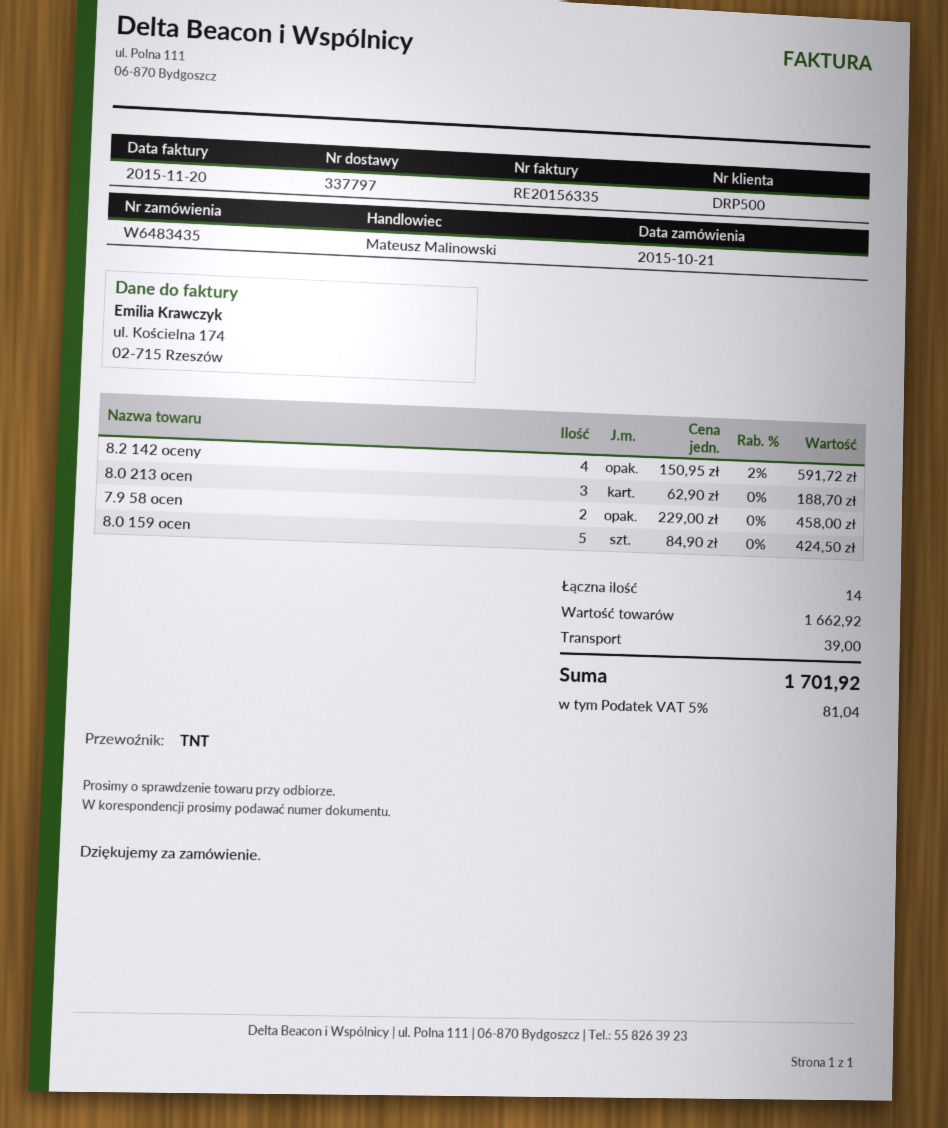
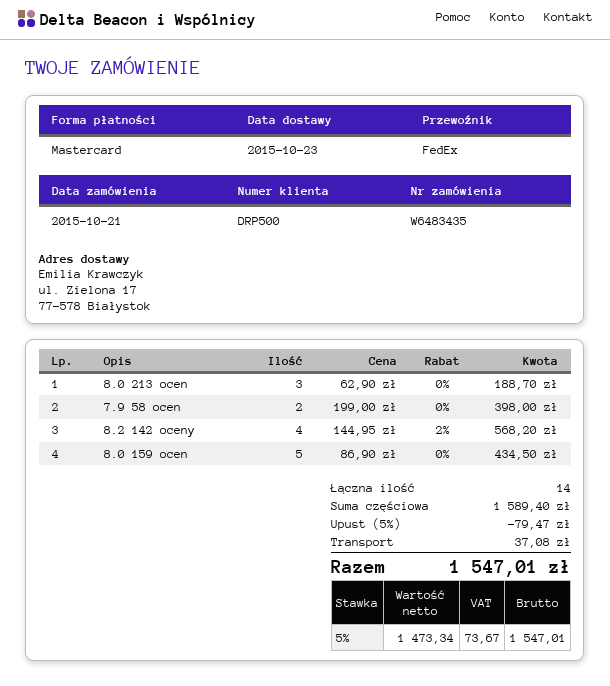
shipping method: TNT -> FedEx
8.2 142 oceny: 4 x 150.95 - 2% = 591.72 -> 4 x 144.95 - 2% = 568.20
7.9 58 ocen: 2 x 229.00 = 458.00 -> 2 x 199.00 = 398.00
8.0 159 ocen: 5 x 84.90 = 424.50 -> 5 x 86.90 = 434.50
subtotal: 1662.92 -> 1589.40
discount: none -> 5% = 79.47
shipping: 39.00 -> 37.08
tax: 5% = 81.04 -> 5% = 73.67
total: 1701.92 -> 1547.01

